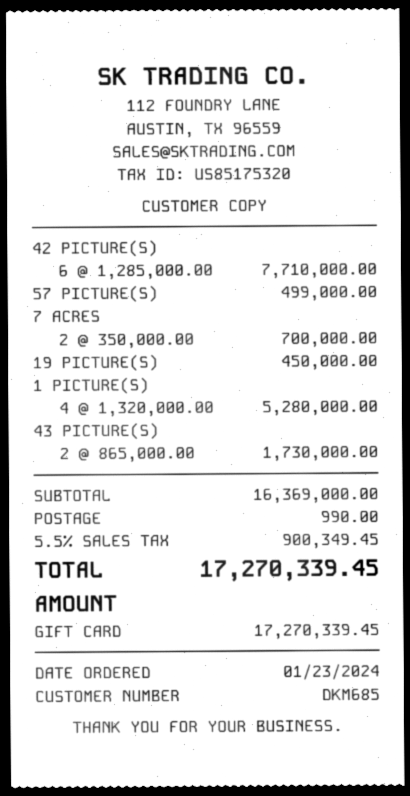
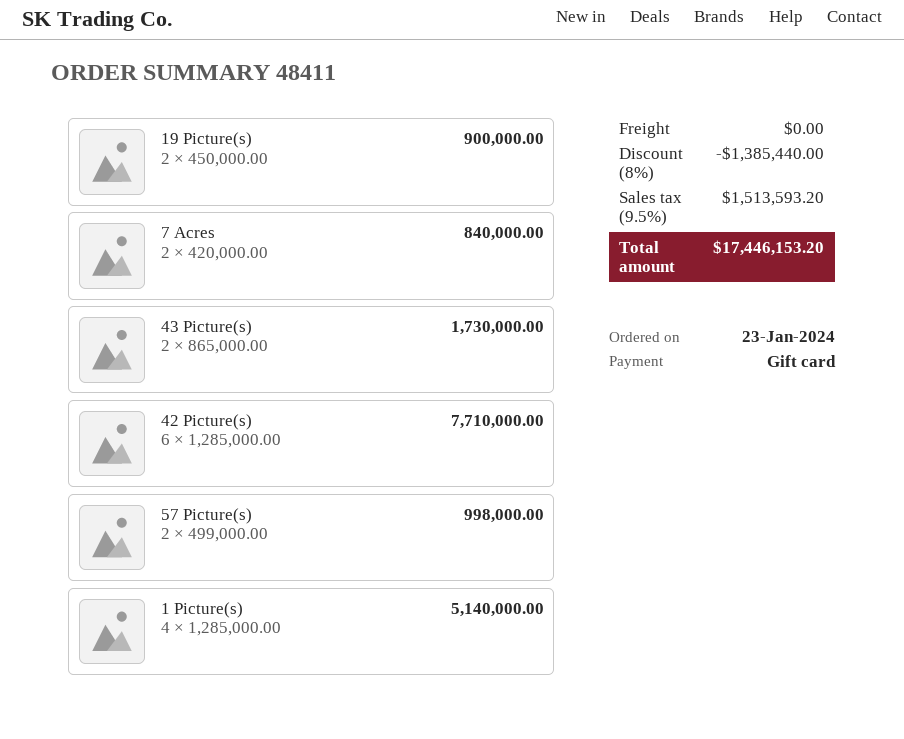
57 PICTURE(S): 1 x 499000.00 = 499000.00 -> 2 x 499000.00 = 998000.00
7 ACRES: 2 x 350000.00 = 700000.00 -> 2 x 420000.00 = 840000.00
19 PICTURE(S): 1 x 450000.00 = 450000.00 -> 2 x 450000.00 = 900000.00
1 PICTURE(S): 4 x 1320000.00 = 5280000.00 -> 4 x 1285000.00 = 5140000.00
discount: none -> 8% = 1385440.00
shipping: 990.00 -> 0.00
tax: 5.5% = 900349.45 -> 9.5% = 1513593.20
total: 17270339.45 -> 17446153.20

